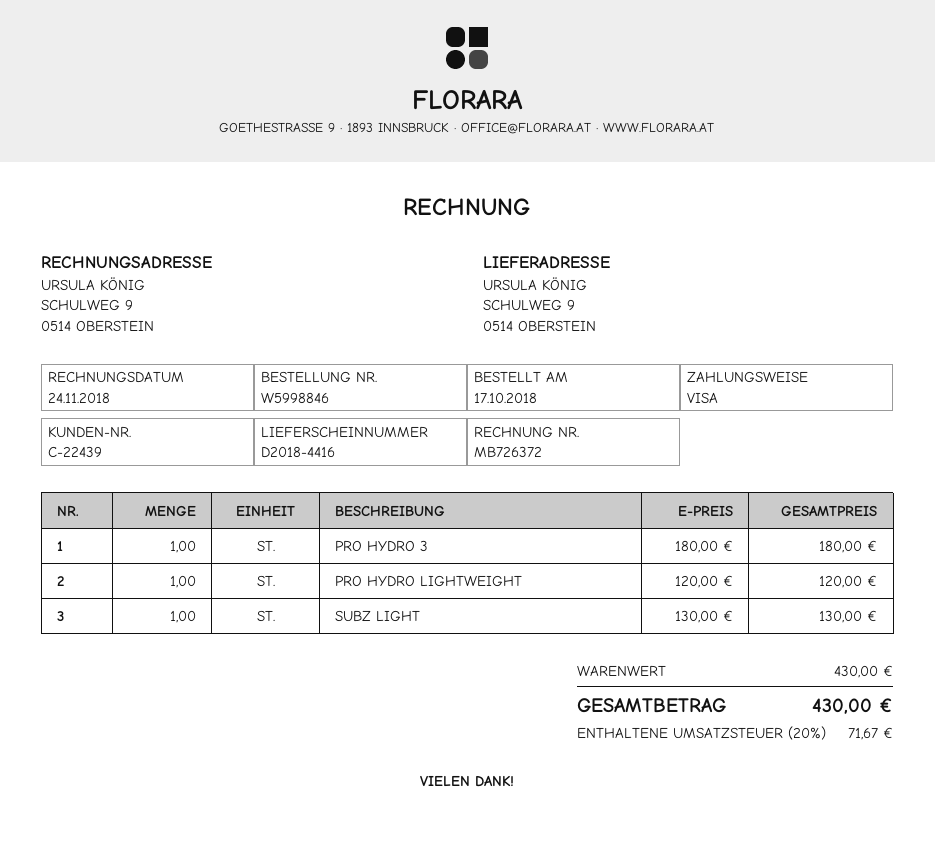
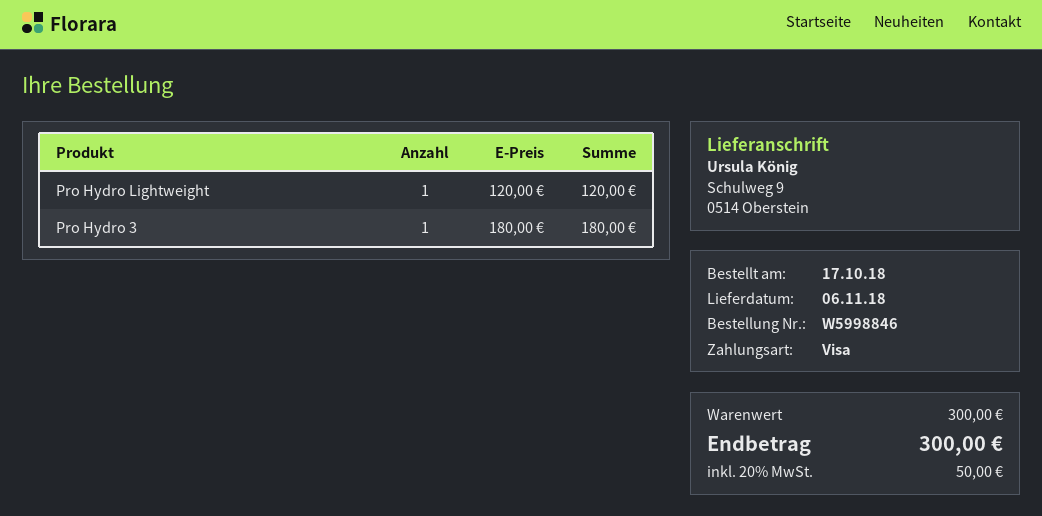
SUBZ LIGHT: 1 x 130.00 = 130.00 -> none
subtotal: 430.00 -> 300.00
tax: 20% = 71.67 -> 20% = 50.00
total: 430.00 -> 300.00

